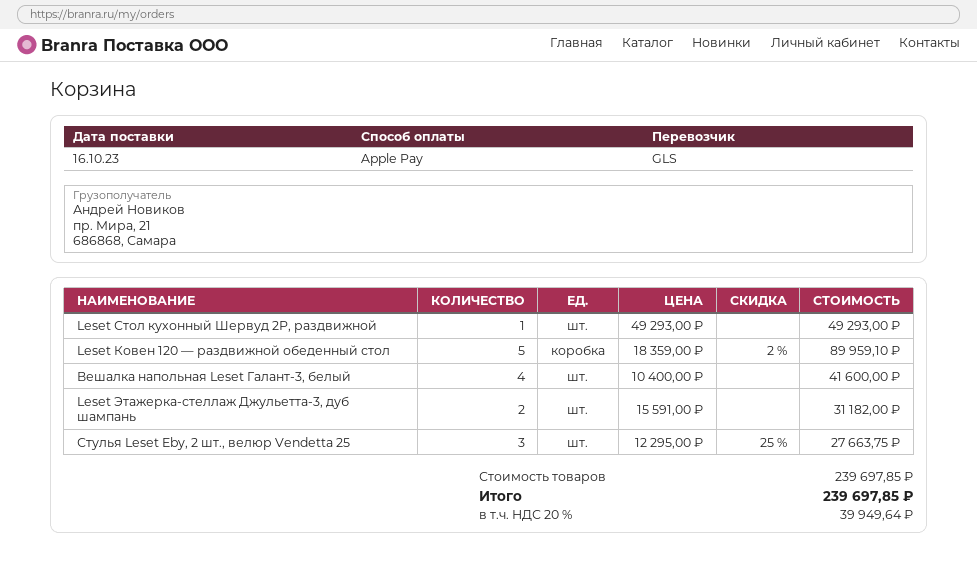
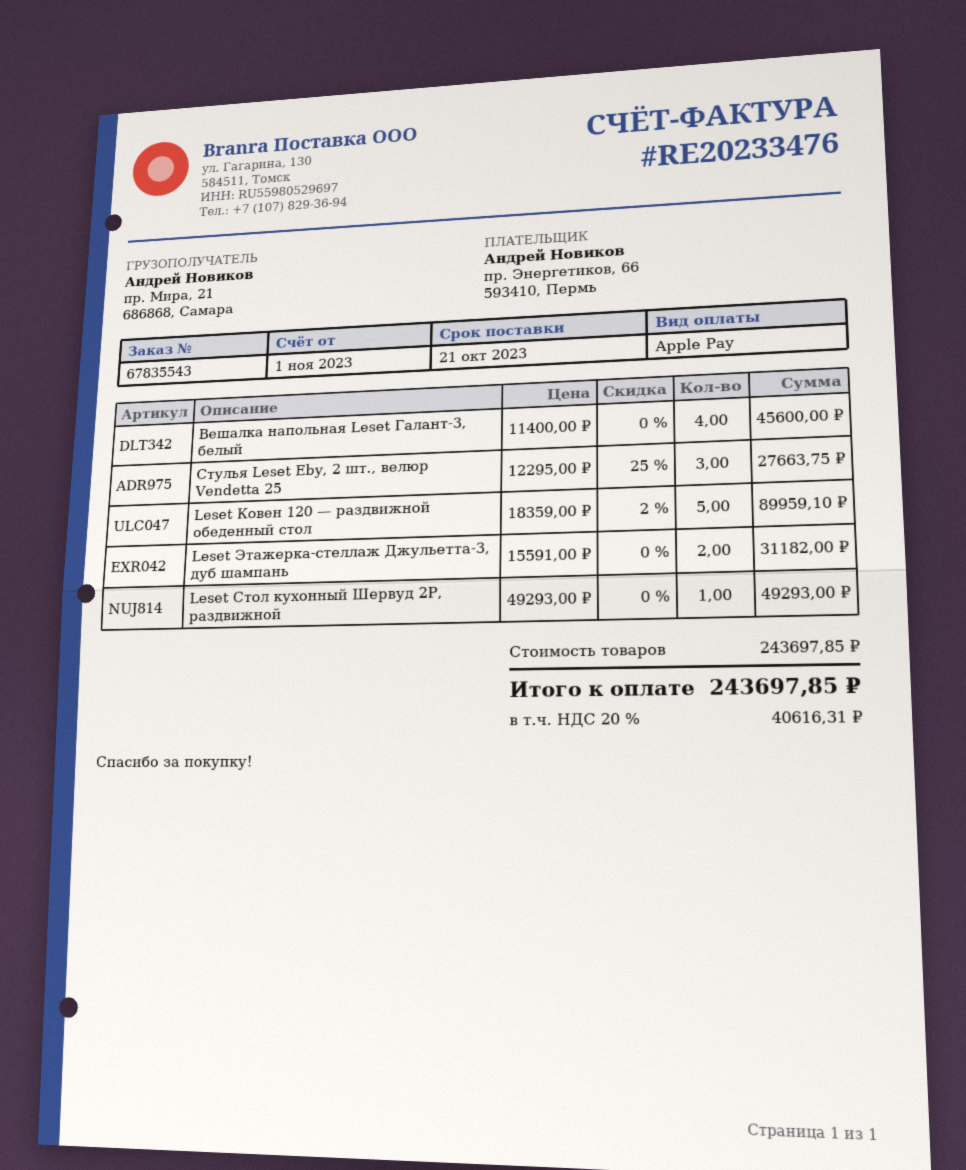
delivery date: 2023-10-16 -> 2023-10-21
Вешалка напольная Leset Галант-3, белый: 4 x 10400.00 = 41600.00 -> 4 x 11400.00 = 45600.00
subtotal: 239697.85 -> 243697.85
tax: 20% = 39949.64 -> 20% = 40616.31
total: 239697.85 -> 243697.85

